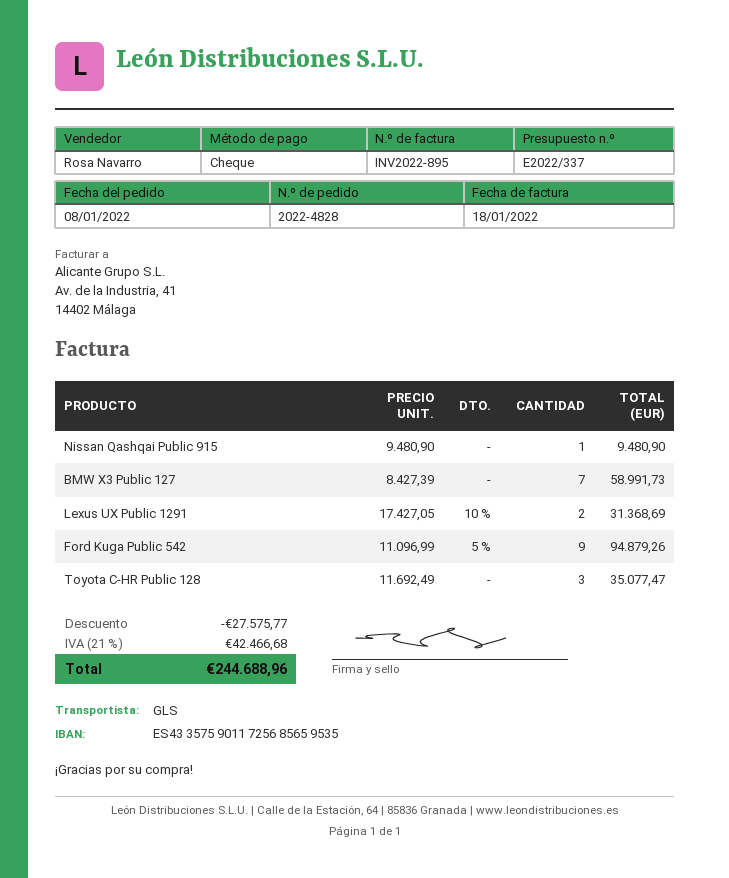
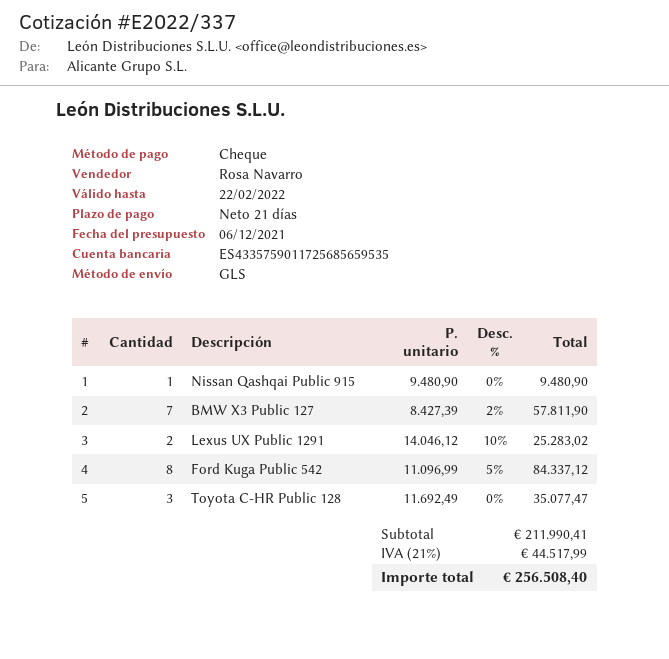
BMW X3 Public 127: 7 x 8427.39 = 58991.73 -> 7 x 8427.39 - 2% = 57811.90
Lexus UX Public 1291: 2 x 17427.05 - 10% = 31368.69 -> 2 x 14046.12 - 10% = 25283.02
Ford Kuga Public 542: 9 x 11096.99 - 5% = 94879.26 -> 8 x 11096.99 - 5% = 84337.12
discount: 27575.77 -> none
tax: 21% = 42466.68 -> 21% = 44517.99
total: 244688.96 -> 256508.40

